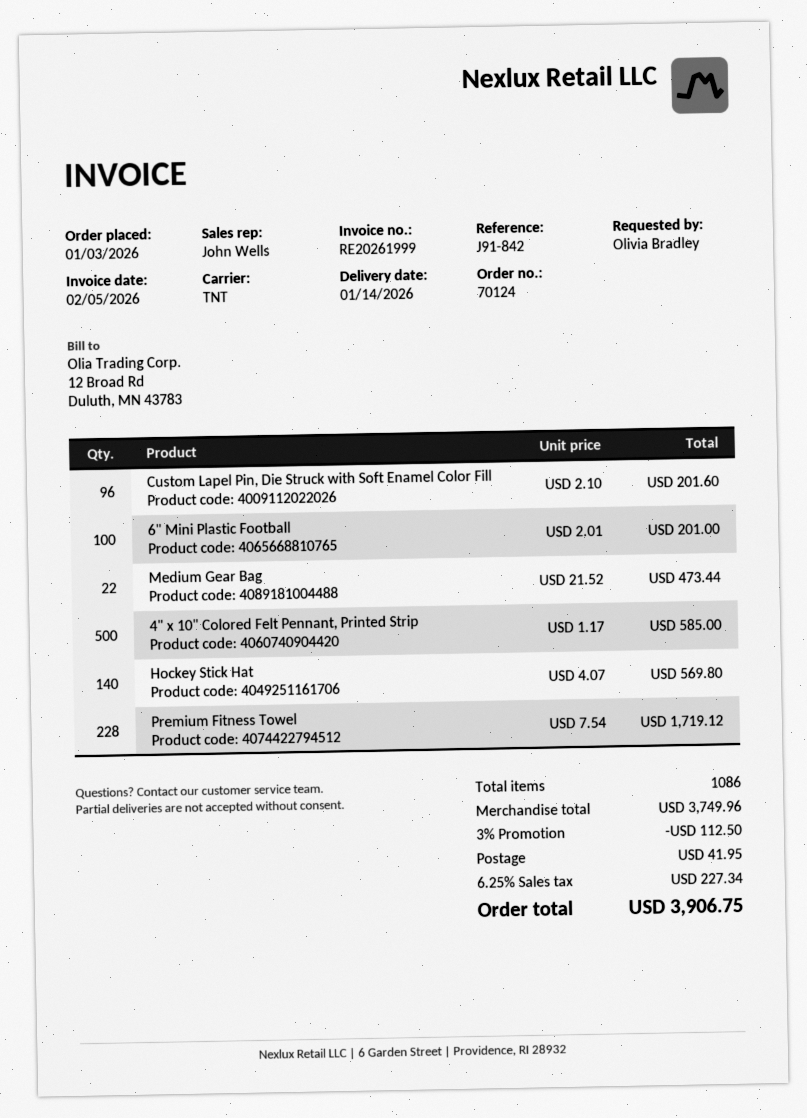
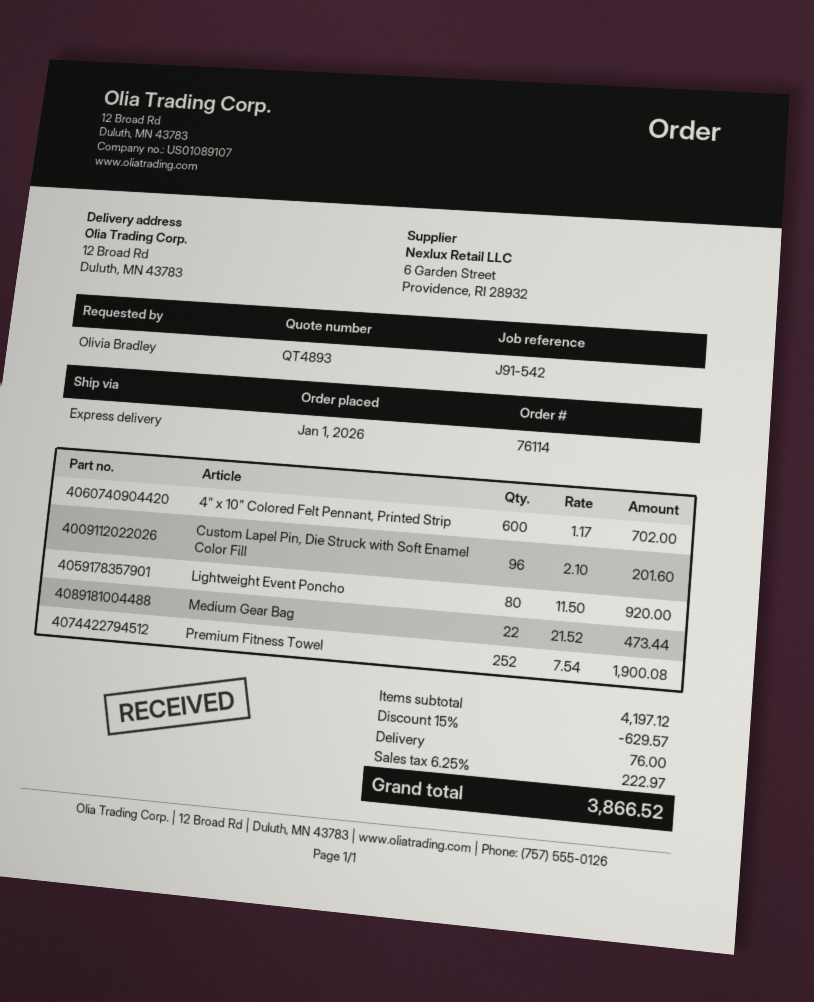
order number: 70124 -> 76114
order date: 2026-01-03 -> 2026-01-01
reference: J91-842 -> J91-542
shipping method: TNT -> express
6" Mini Plastic Football: 100 x 2.01 = 201.00 -> none
4" x 10" Colored Felt Pennant, Printed Strip: 500 x 1.17 = 585.00 -> 600 x 1.17 = 702.00
Hockey Stick Hat: 140 x 4.07 = 569.80 -> none
Premium Fitness Towel: 228 x 7.54 = 1719.12 -> 252 x 7.54 = 1900.08
Lightweight Event Poncho: none -> 80 x 11.50 = 920.00
subtotal: 3749.96 -> 4197.12
discount: 3% = 112.50 -> 15% = 629.57
shipping: 41.95 -> 76.00
tax: 6.25% = 227.34 -> 6.25% = 222.97
total: 3906.75 -> 3866.52

